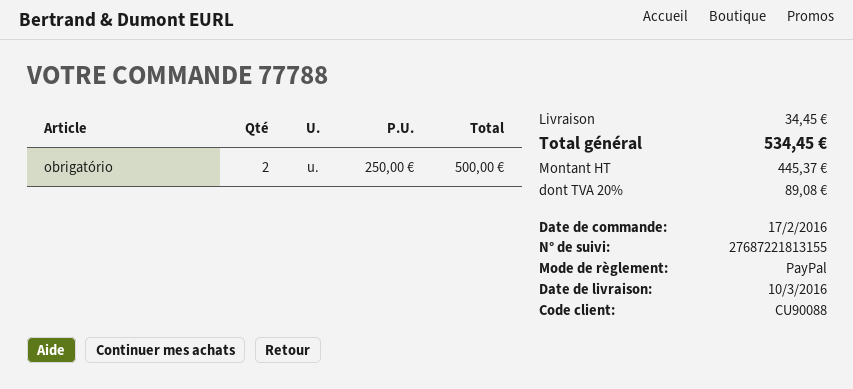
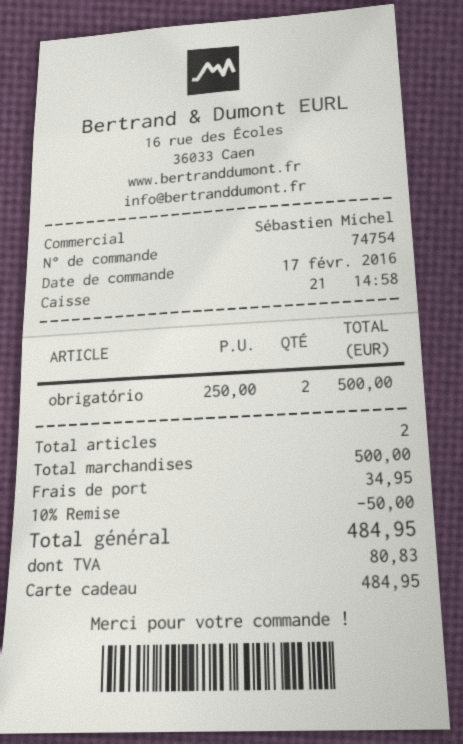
order number: 77788 -> 74754
payment method: PayPal -> gift card
discount: none -> 10% = 50.00
shipping: 34.45 -> 34.95
tax: 89.08 -> 80.83
total: 534.45 -> 484.95

